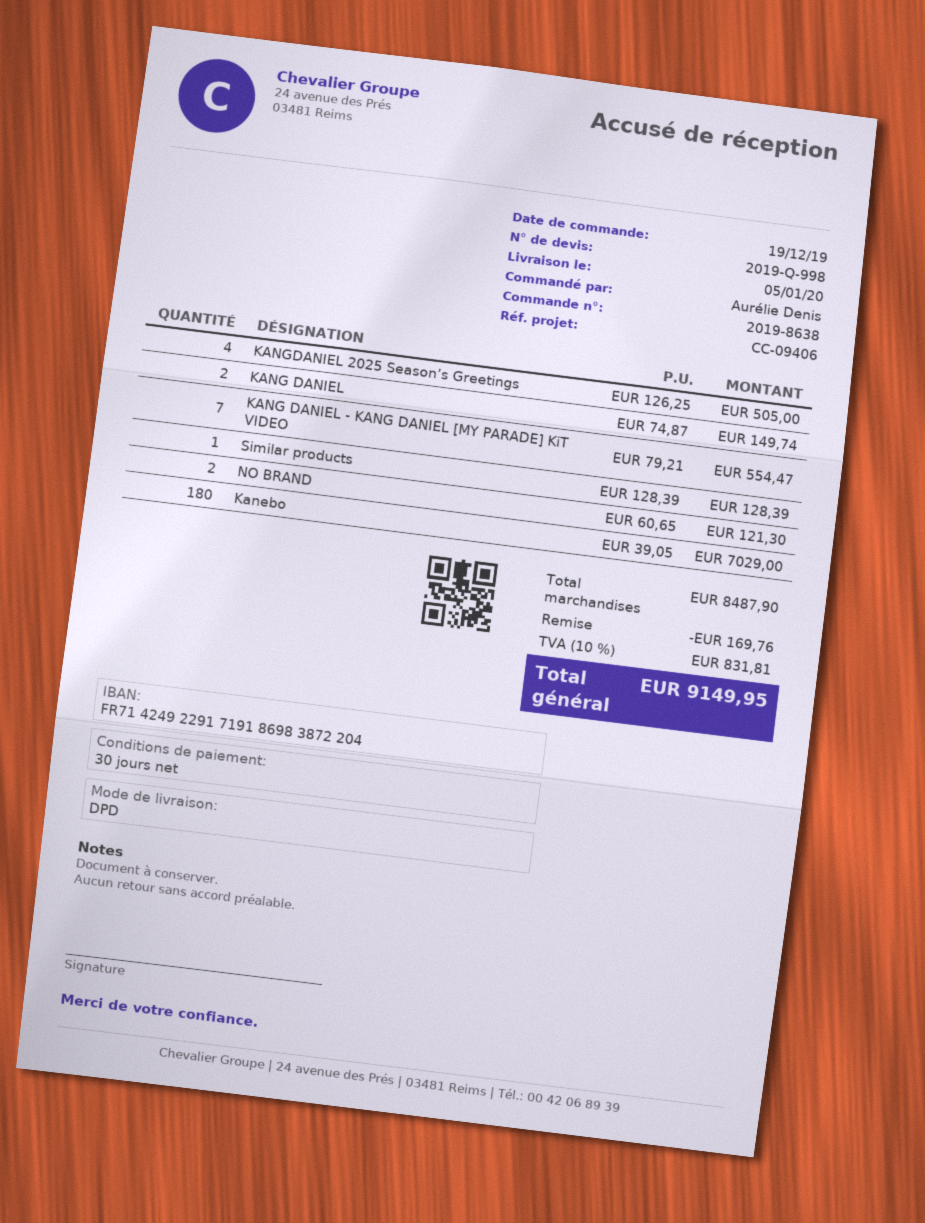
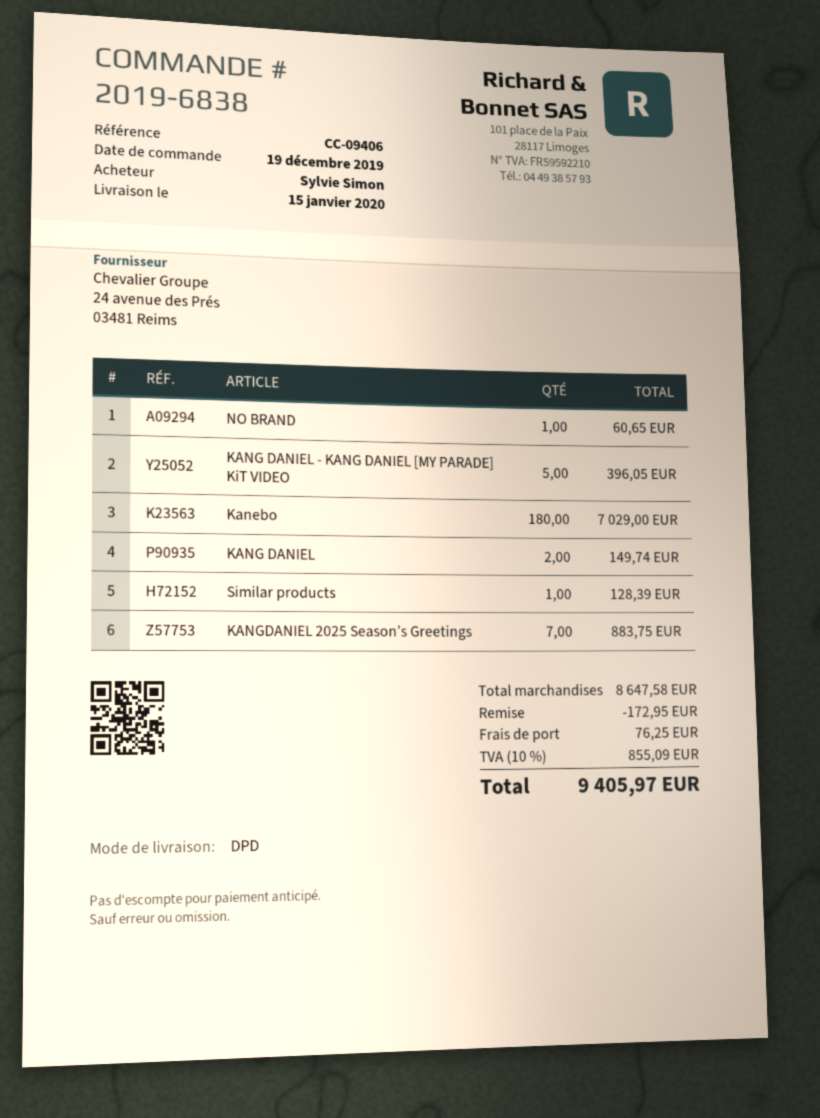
order number: 2019-8638 -> 2019-6838
delivery date: 2020-01-05 -> 2020-01-15
ordered by: Aurélie Denis -> Sylvie Simon
KANGDANIEL 2025 Season’s Greetings: 4 for 505.00 -> 7 for 883.75
KANG DANIEL - KANG DANIEL [MY PARADE] KiT VIDEO: 7 for 554.47 -> 5 for 396.05
NO BRAND: 2 for 121.30 -> 1 for 60.65
subtotal: 8487.90 -> 8647.58
discount: 169.76 -> 172.95
shipping: none -> 76.25
tax: 10% = 831.81 -> 10% = 855.09
total: 9149.95 -> 9405.97

